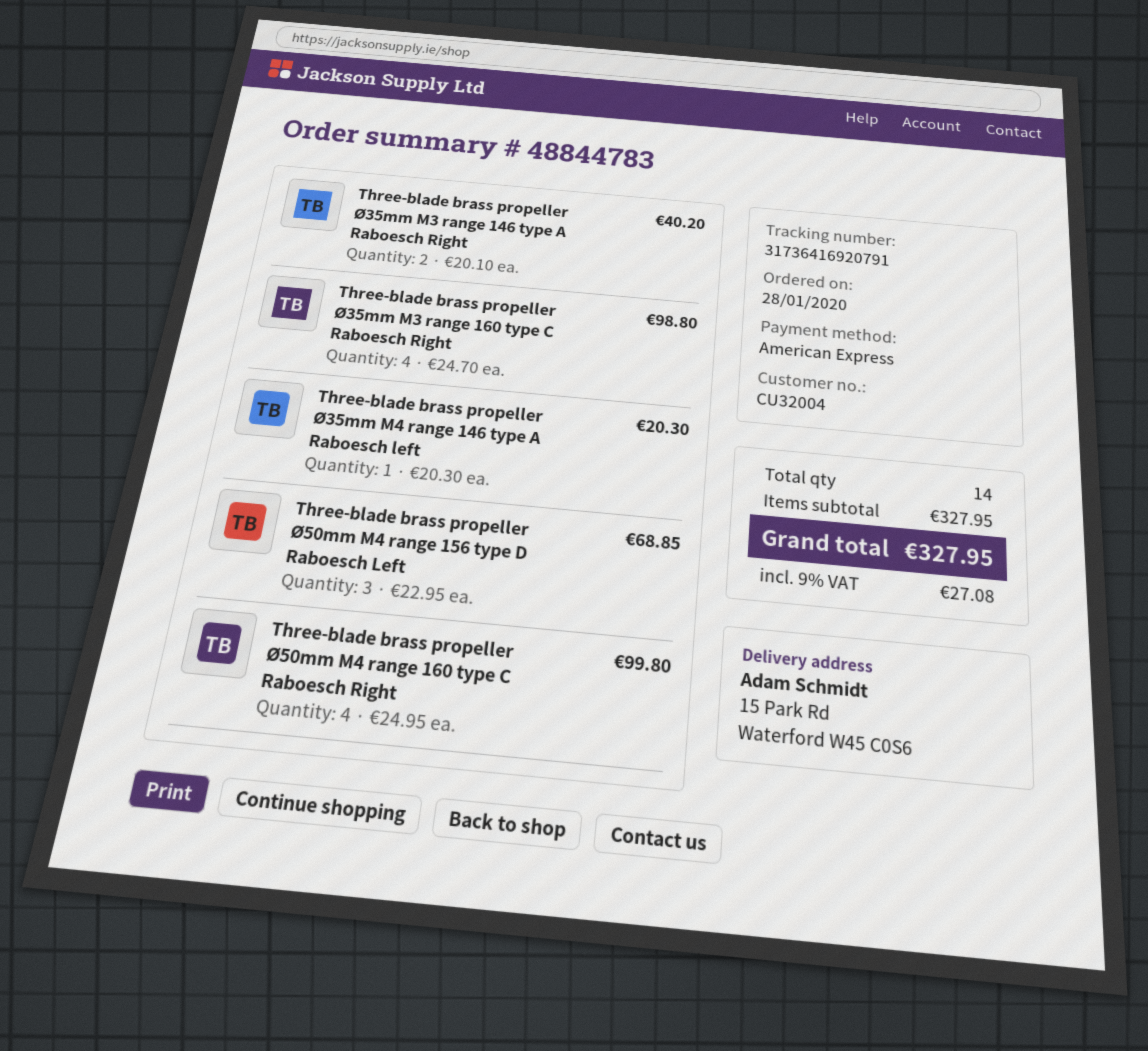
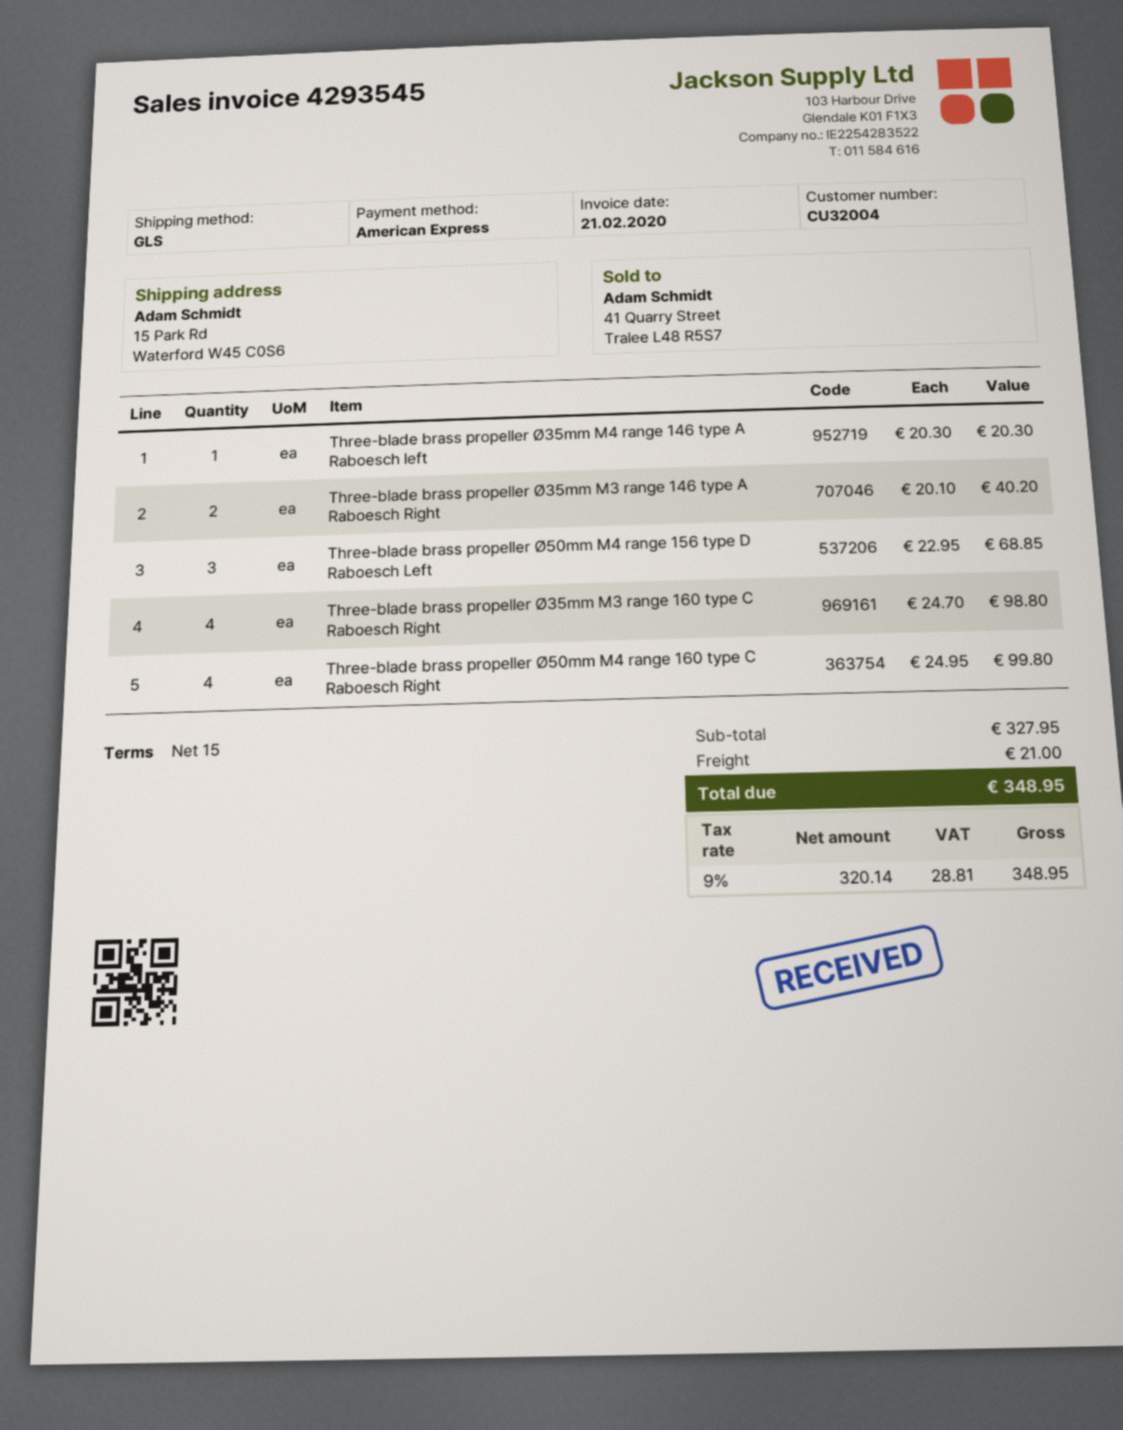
shipping: none -> 21.00
tax: 9% = 27.08 -> 9% = 28.81
total: 327.95 -> 348.95

